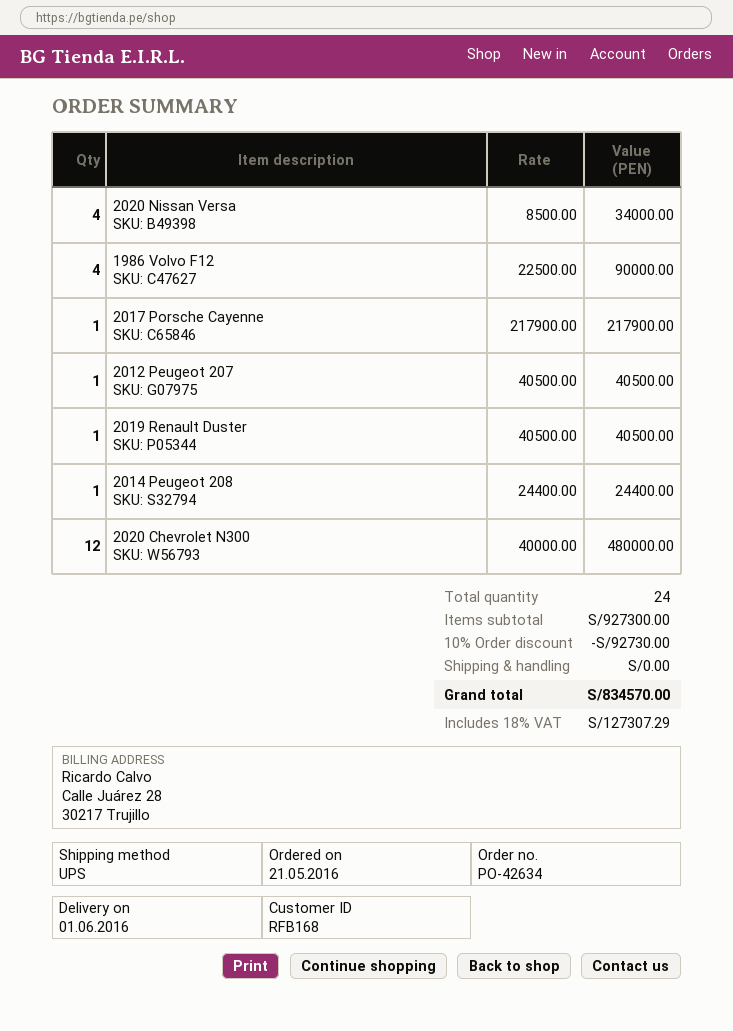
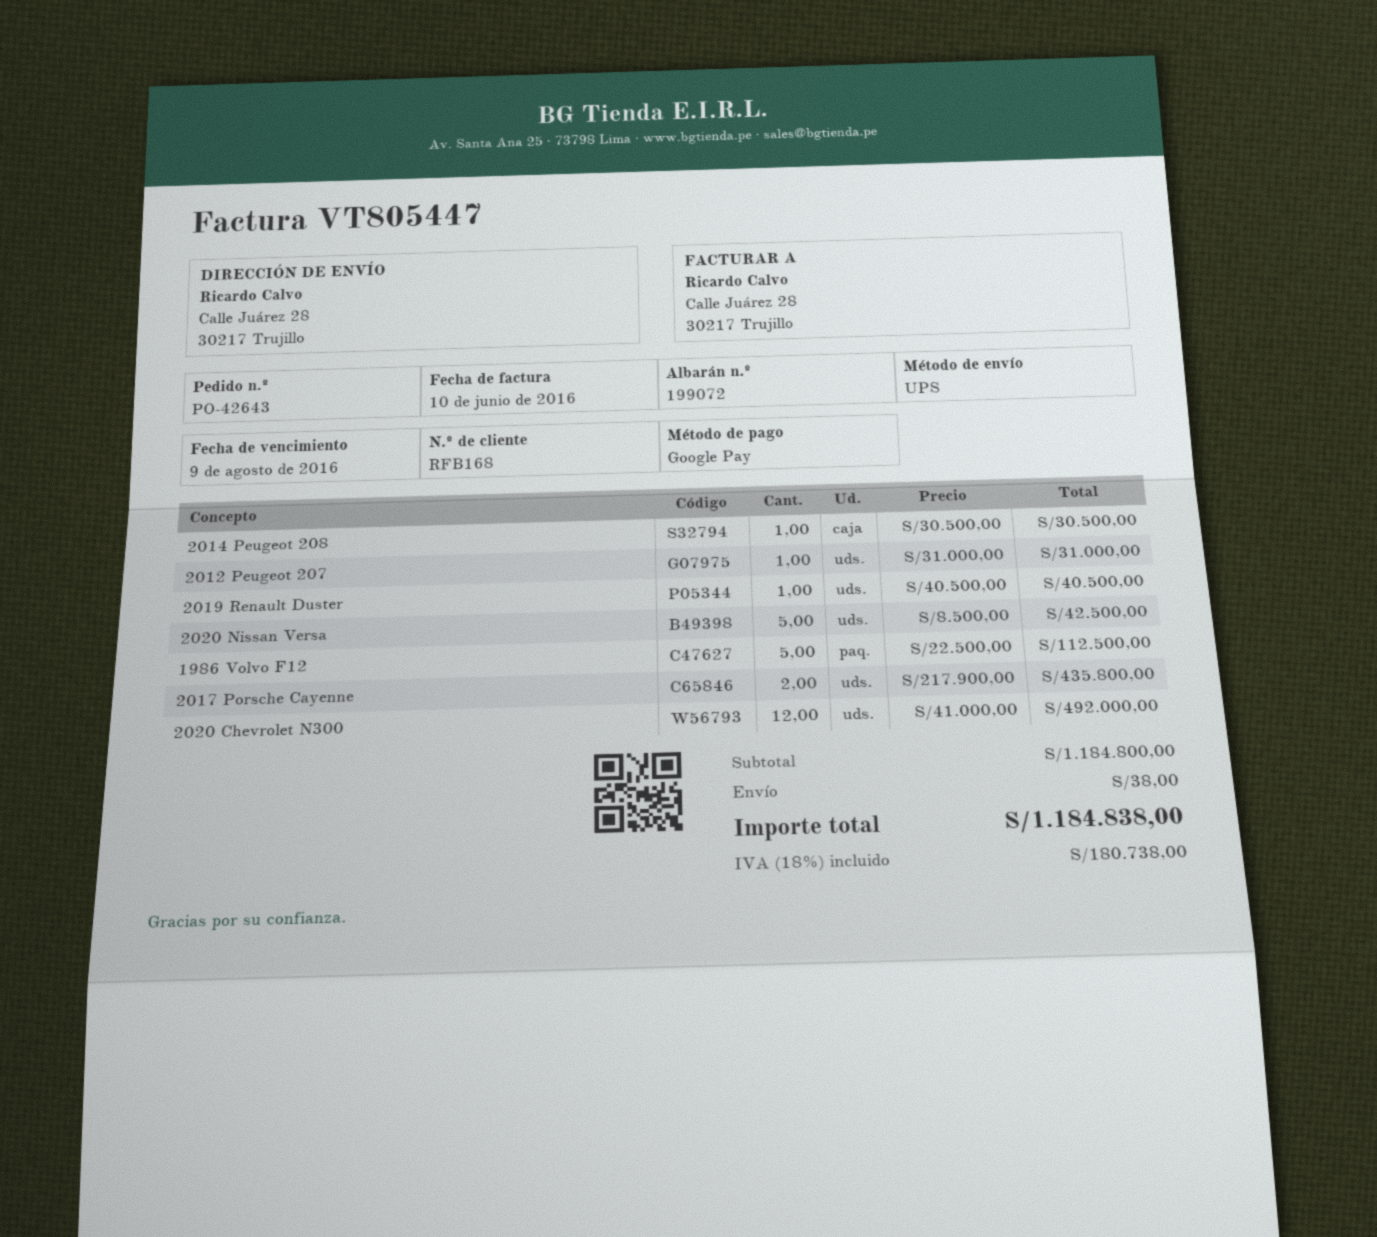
order number: PO-42634 -> PO-42643
2020 Nissan Versa: 4 x 8500.00 = 34000.00 -> 5 x 8500.00 = 42500.00
1986 Volvo F12: 4 x 22500.00 = 90000.00 -> 5 x 22500.00 = 112500.00
2017 Porsche Cayenne: 1 x 217900.00 = 217900.00 -> 2 x 217900.00 = 435800.00
2012 Peugeot 207: 1 x 40500.00 = 40500.00 -> 1 x 31000.00 = 31000.00
2014 Peugeot 208: 1 x 24400.00 = 24400.00 -> 1 x 30500.00 = 30500.00
2020 Chevrolet N300: 12 x 40000.00 = 480000.00 -> 12 x 41000.00 = 492000.00
subtotal: 927300.00 -> 1184800.00
discount: 10% = 92730.00 -> none
shipping: 0.00 -> 38.00
tax: 18% = 127307.29 -> 18% = 180738.00
total: 834570.00 -> 1184838.00

